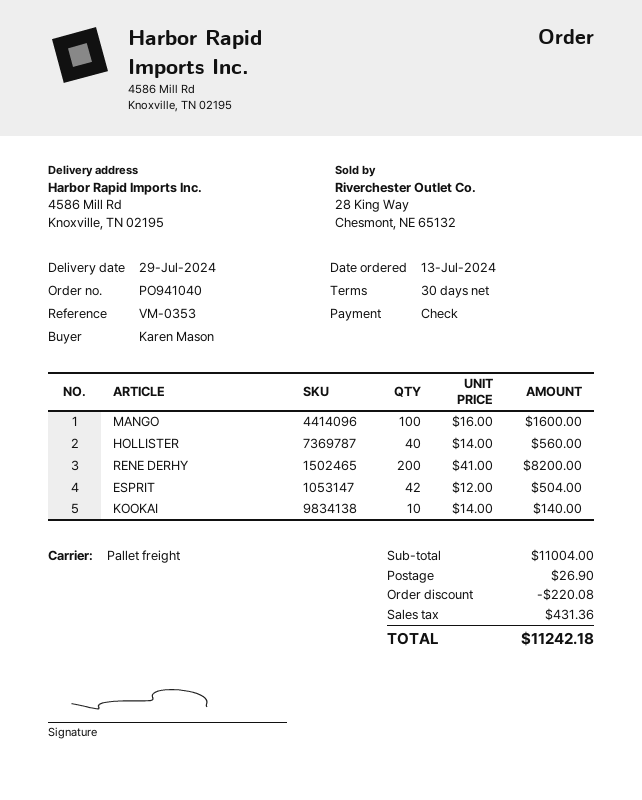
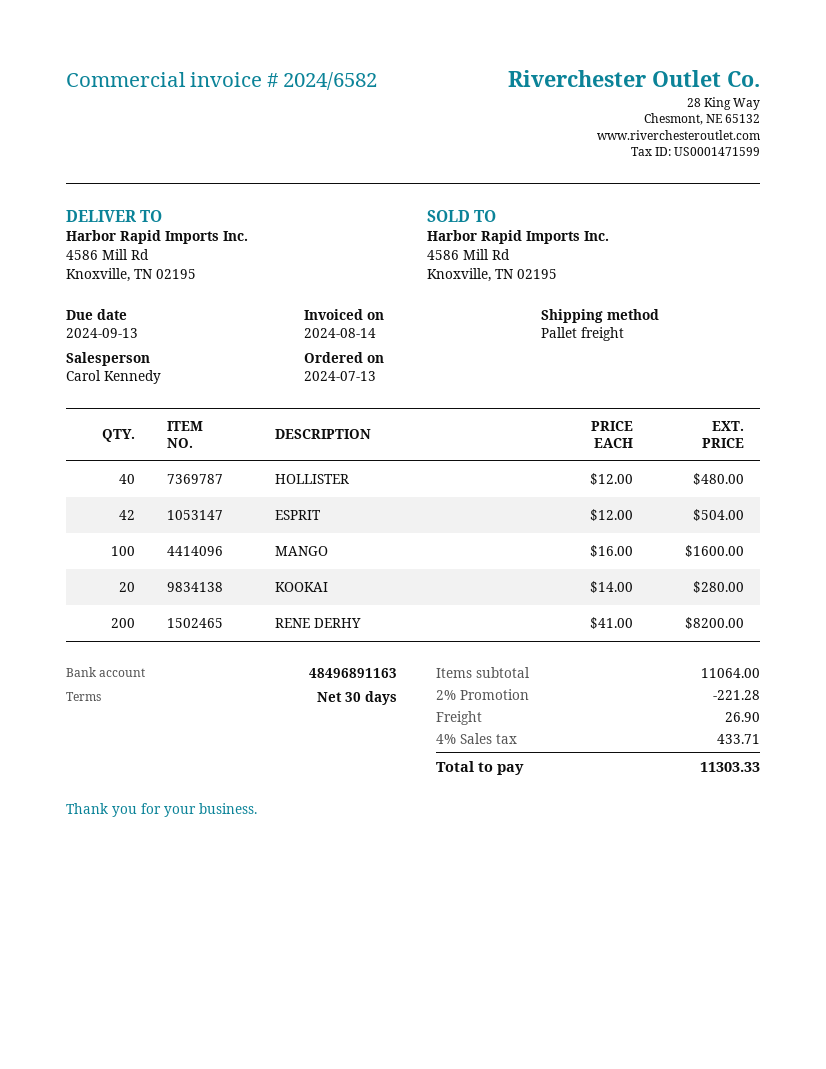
HOLLISTER: 40 x 14.00 = 560.00 -> 40 x 12.00 = 480.00
KOOKAI: 10 x 14.00 = 140.00 -> 20 x 14.00 = 280.00
subtotal: 11004.00 -> 11064.00
discount: 220.08 -> 221.28
tax: 431.36 -> 433.71
total: 11242.18 -> 11303.33

